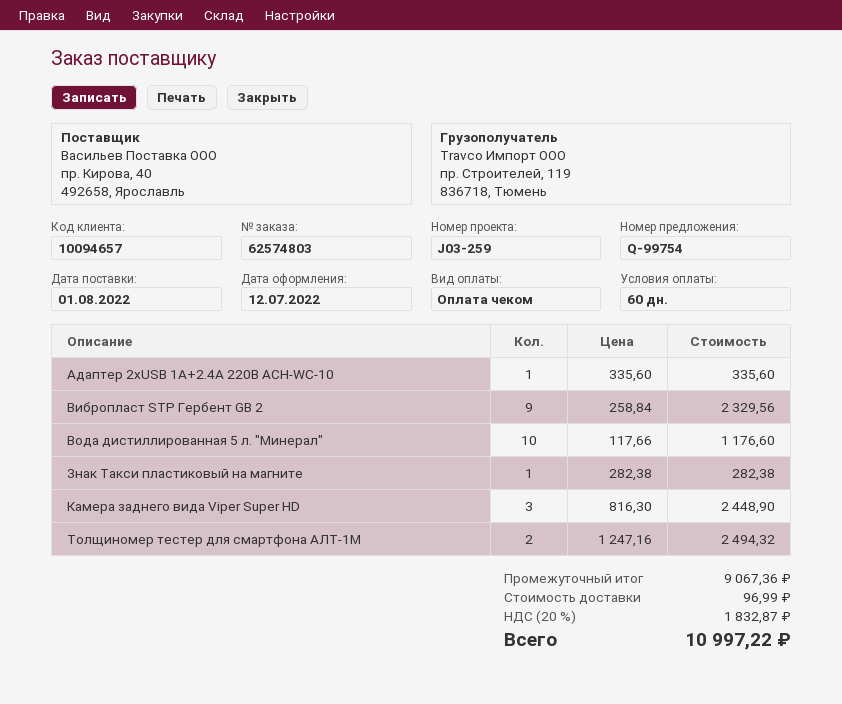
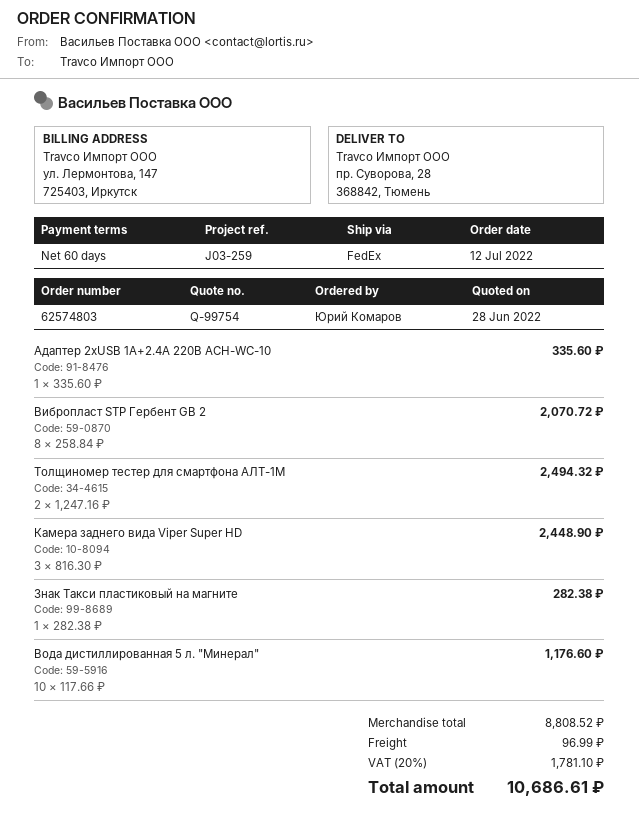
ship to: пр. Строителей, 119, 836718, Тюмень -> пр. Суворова, 28, 368842, Тюмень
Вибропласт STP Гербент GB 2: 9 x 258.84 = 2329.56 -> 8 x 258.84 = 2070.72
subtotal: 9067.36 -> 8808.52
tax: 20% = 1832.87 -> 20% = 1781.10
total: 10997.22 -> 10686.61

